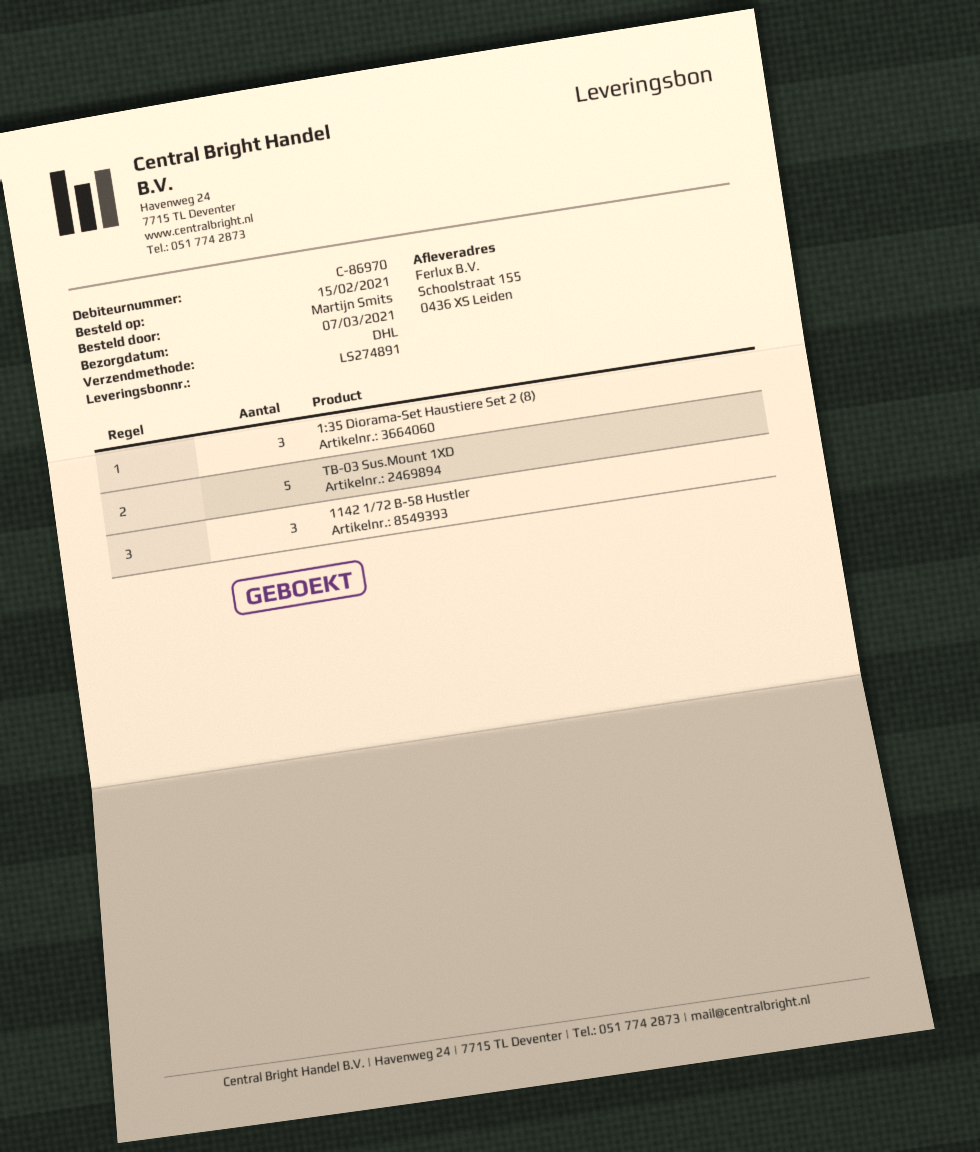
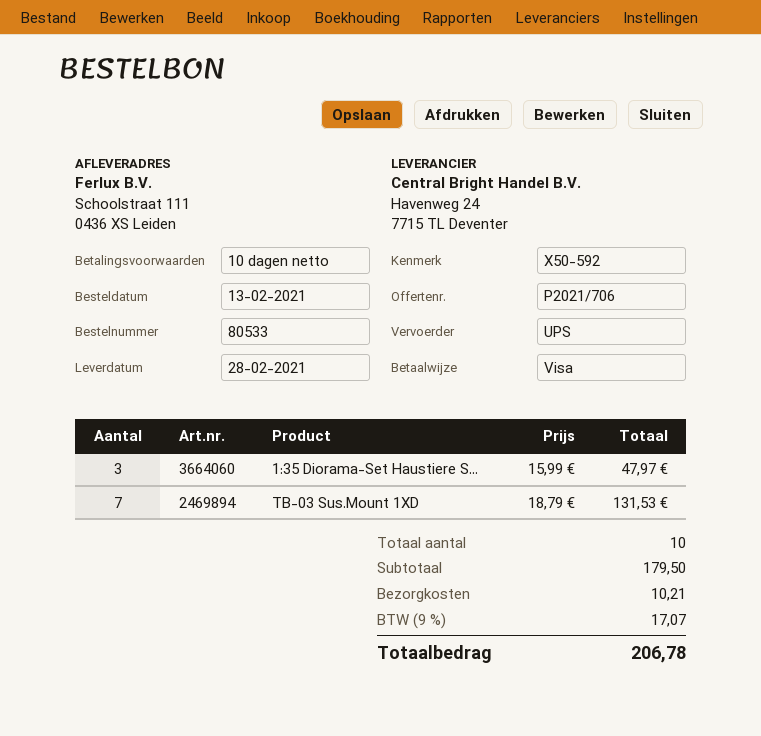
order date: 2021-02-15 -> 2021-02-13
delivery date: 2021-03-07 -> 2021-02-28
shipping method: DHL -> UPS
ship to: Schoolstraat 155, 0436 XS Leiden -> Schoolstraat 111, 0436 XS Leiden
TB-03 Sus.Mount 1XD: 5 -> 7
1142 1/72 B-58 Hustler: 3 -> none

